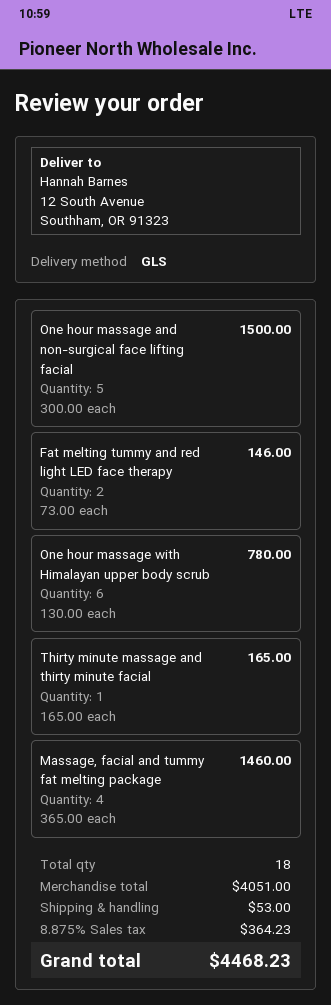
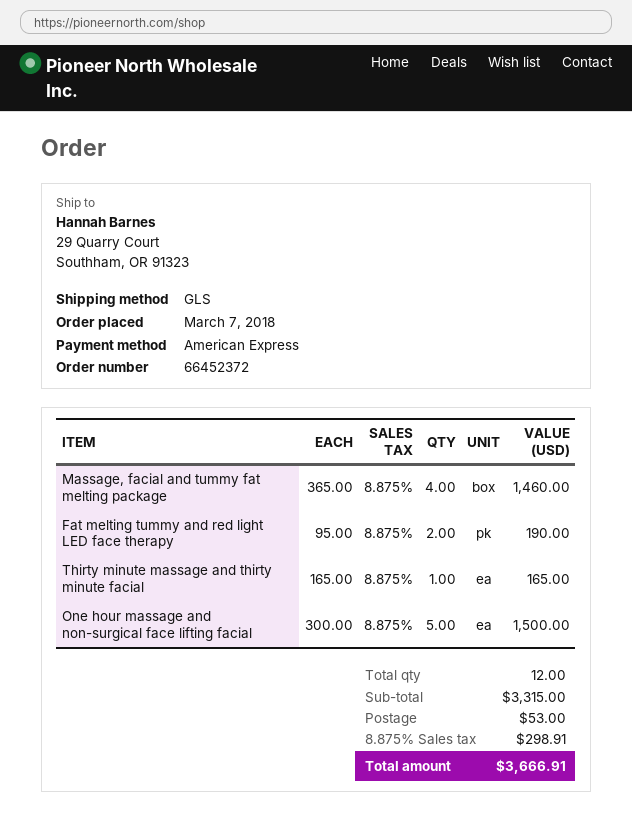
ship to: 12 South Avenue, Southham, OR 91323 -> 29 Quarry Court, Southham, OR 91323
Fat melting tummy and red light LED face therapy: 2 x 73.00 = 146.00 -> 2 x 95.00 = 190.00
One hour massage with Himalayan upper body scrub: 6 x 130.00 = 780.00 -> none
total quantity: 18 -> 12
subtotal: 4051.00 -> 3315.00
tax: 8.875% = 364.23 -> 8.875% = 298.91
total: 4468.23 -> 3666.91

